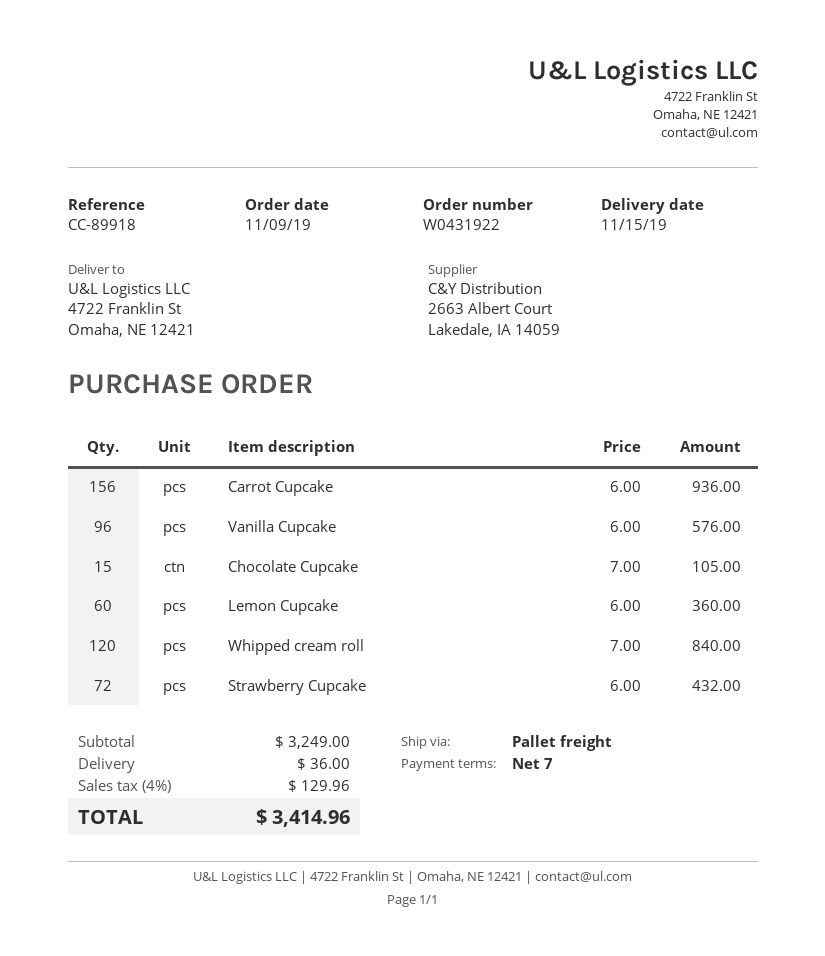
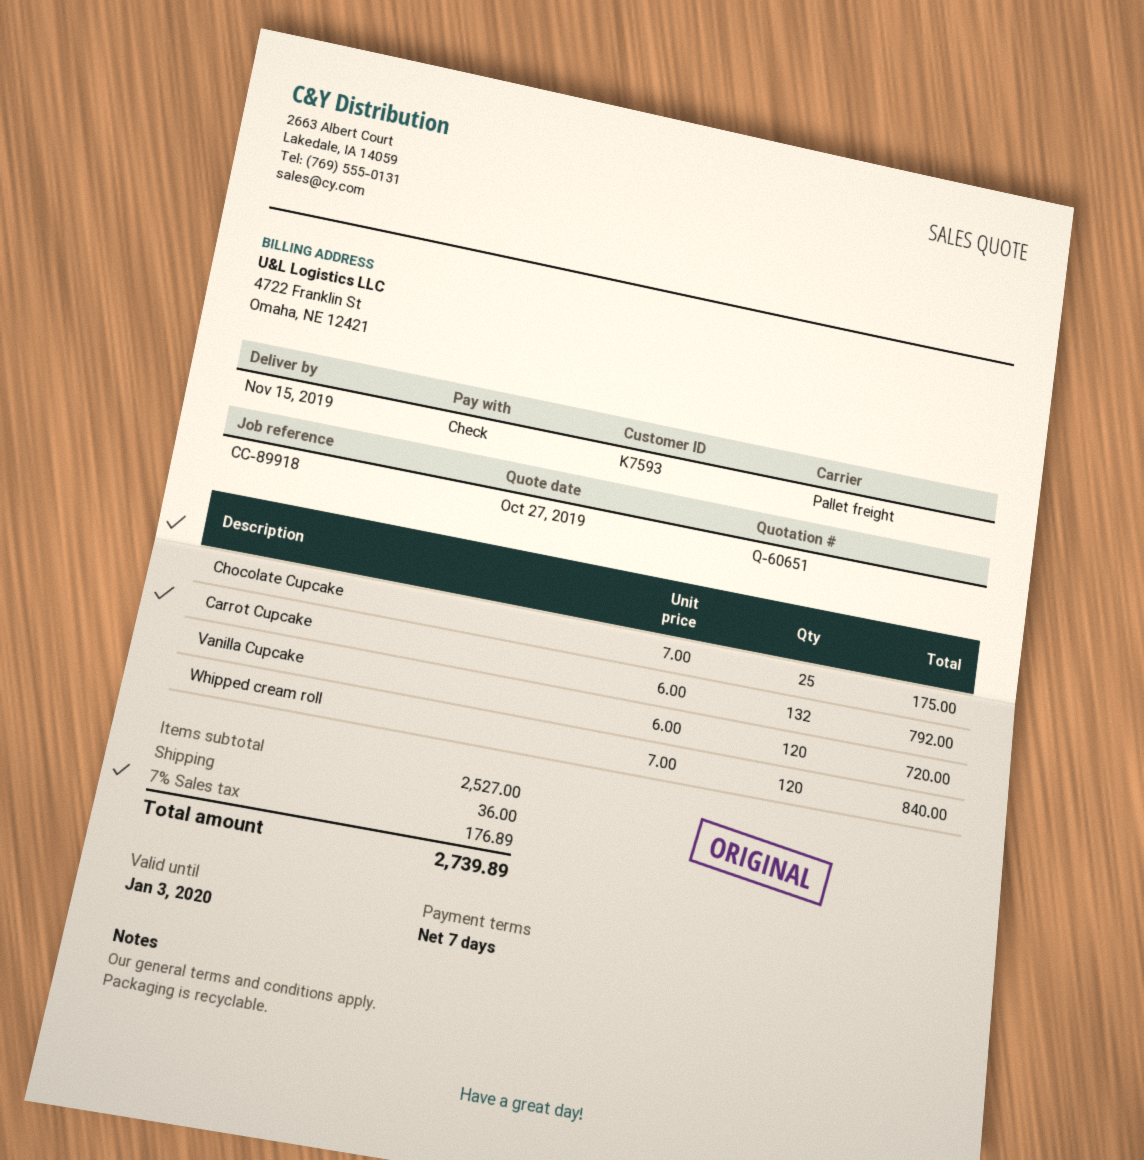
Carrot Cupcake: 156 x 6.00 = 936.00 -> 132 x 6.00 = 792.00
Vanilla Cupcake: 96 x 6.00 = 576.00 -> 120 x 6.00 = 720.00
Chocolate Cupcake: 15 x 7.00 = 105.00 -> 25 x 7.00 = 175.00
Lemon Cupcake: 60 x 6.00 = 360.00 -> none
Strawberry Cupcake: 72 x 6.00 = 432.00 -> none
subtotal: 3249.00 -> 2527.00
tax: 4% = 129.96 -> 7% = 176.89
total: 3414.96 -> 2739.89

